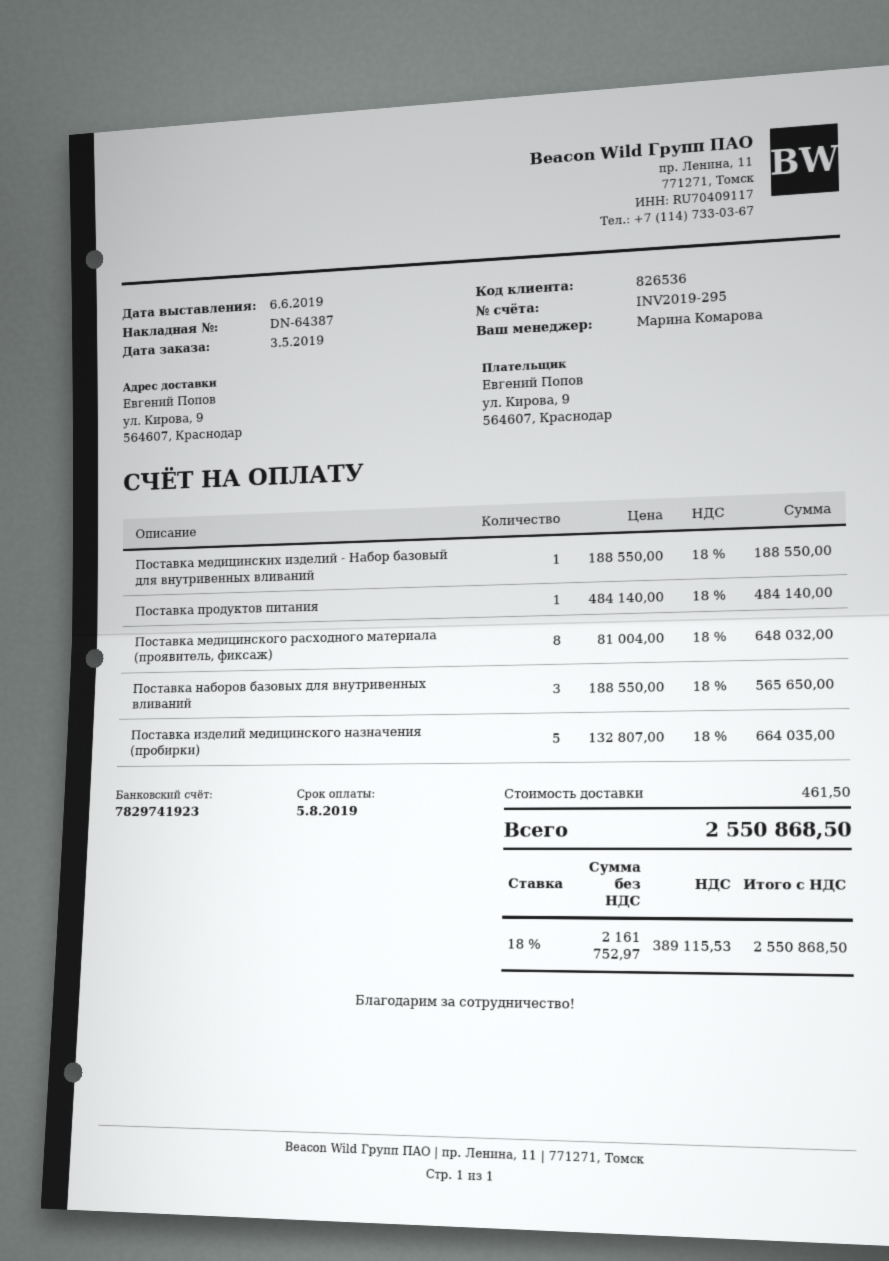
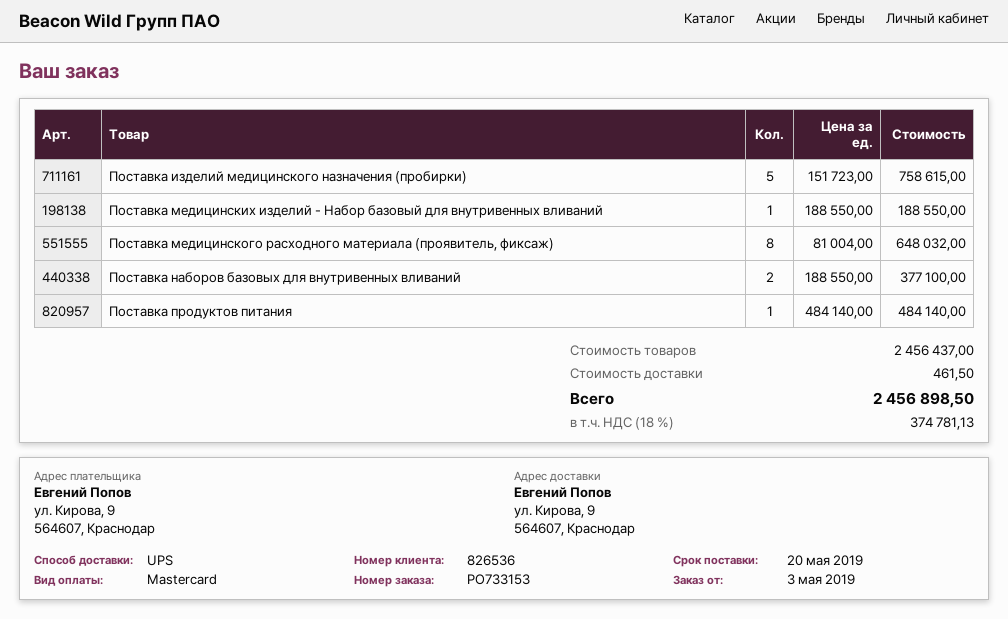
Поставка наборов базовых для внутривенных вливаний: 3 x 188550.00 = 565650.00 -> 2 x 188550.00 = 377100.00
Поставка изделий медицинского назначения (пробирки): 5 x 132807.00 = 664035.00 -> 5 x 151723.00 = 758615.00
tax: 18% = 389115.53 -> 18% = 374781.13
total: 2550868.50 -> 2456898.50

